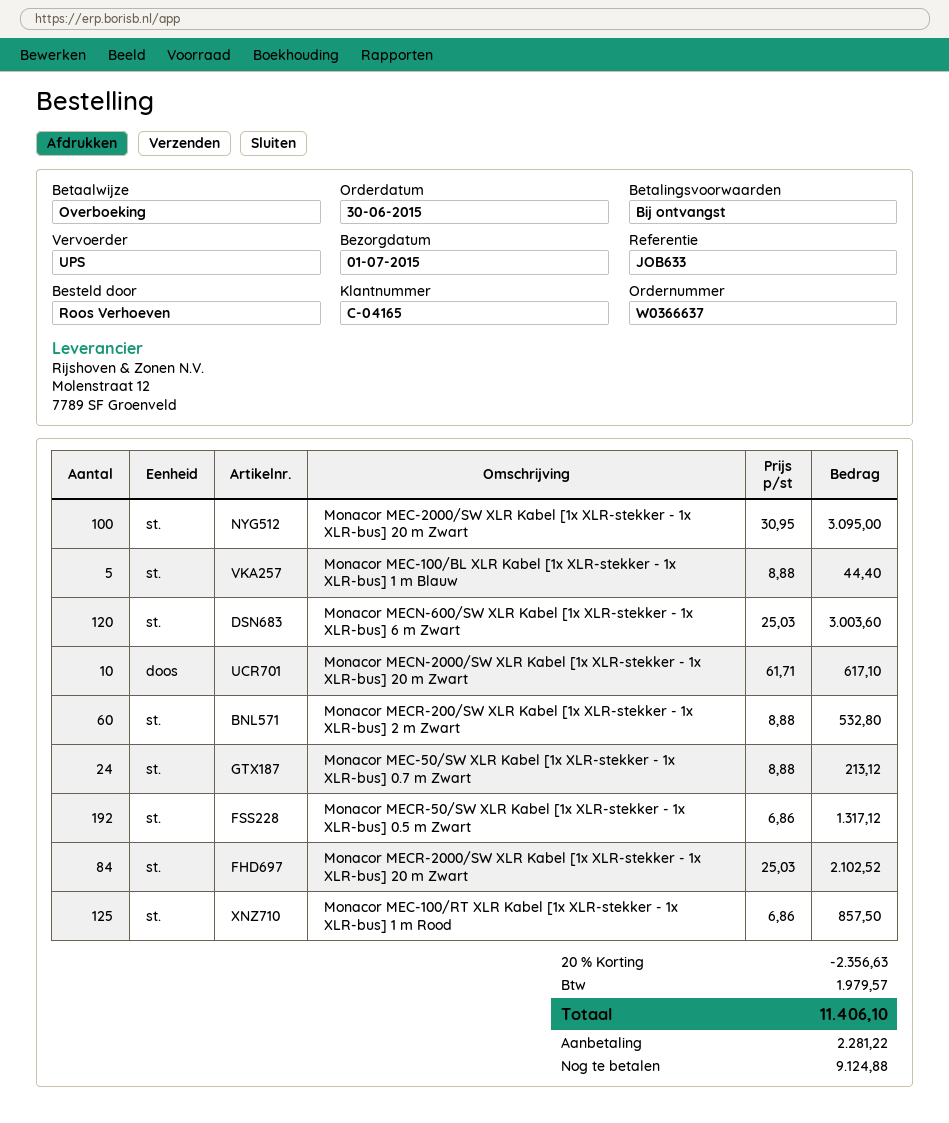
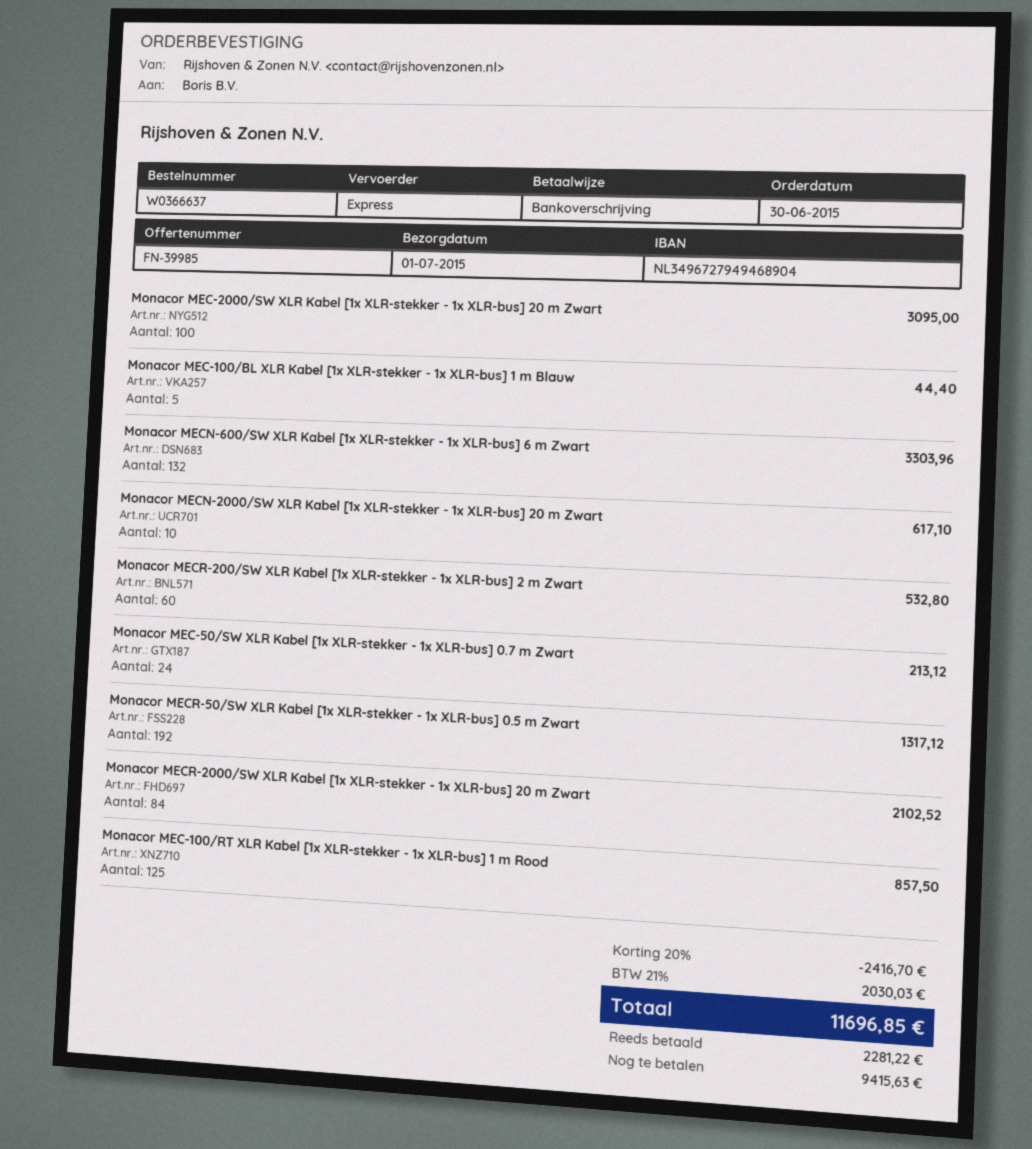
shipping method: UPS -> express
Monacor MECN-600/SW XLR Kabel [1x XLR-stekker - 1x XLR-bus] 6 m Zwart: 120 for 3003.60 -> 132 for 3303.96
discount: 20% = 2356.63 -> 20% = 2416.70
tax: 1979.57 -> 2030.03
total: 11406.10 -> 11696.85
balance: 9124.88 -> 9415.63

